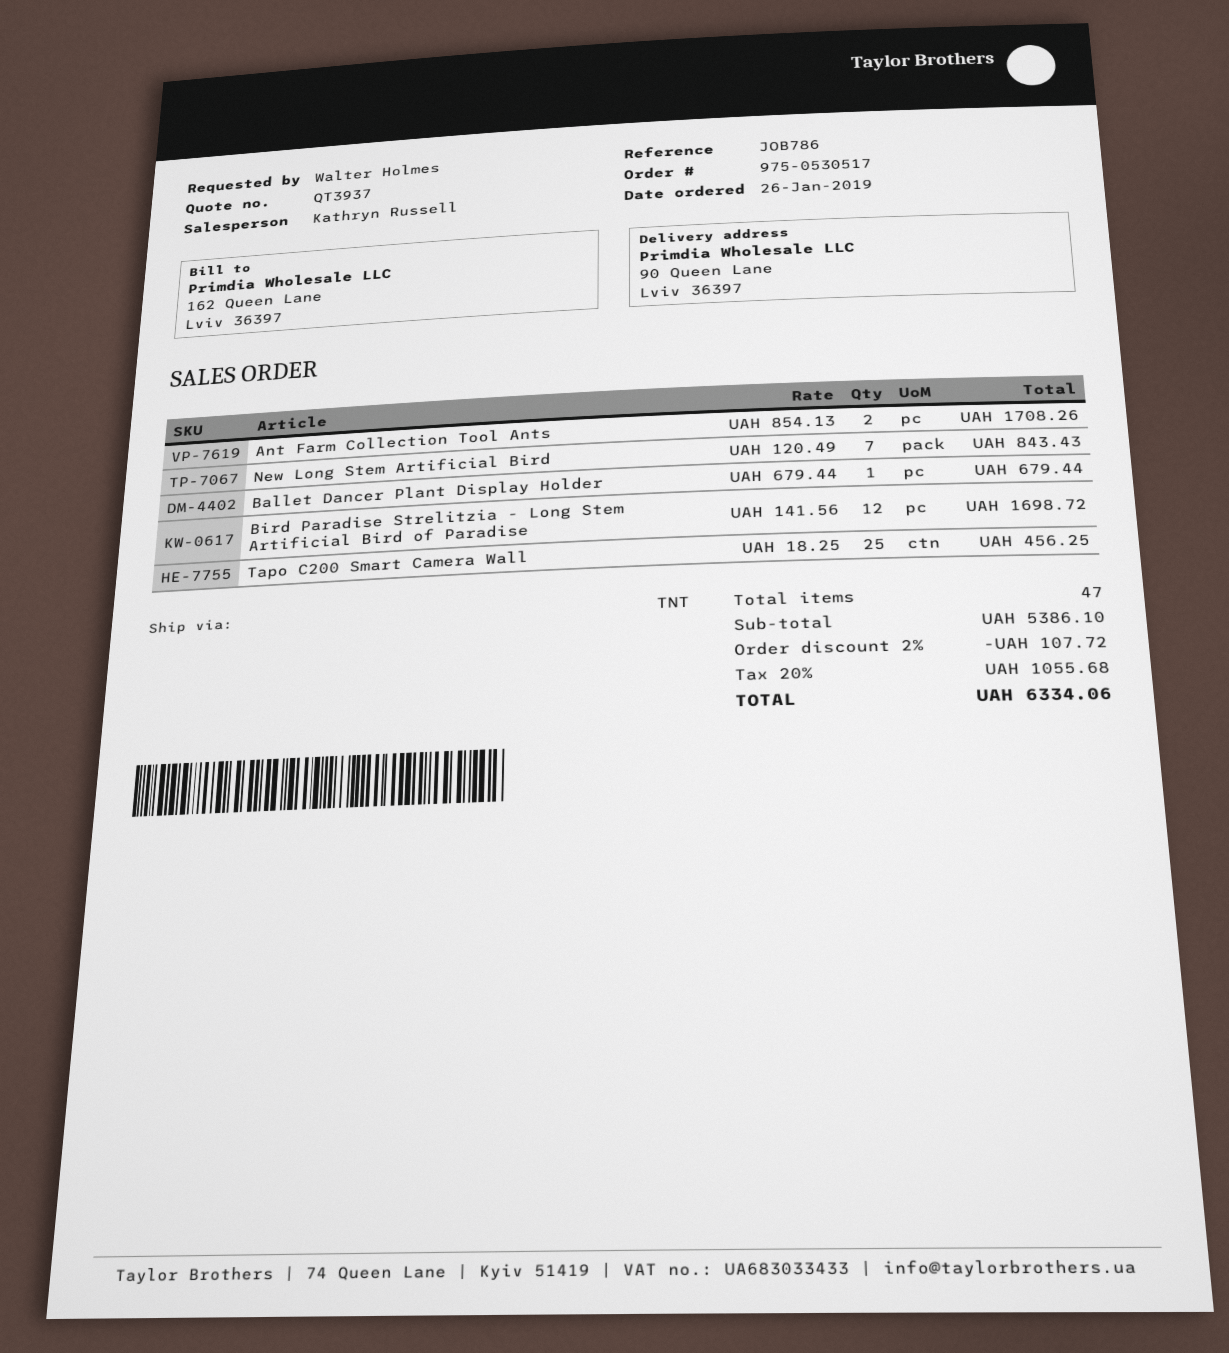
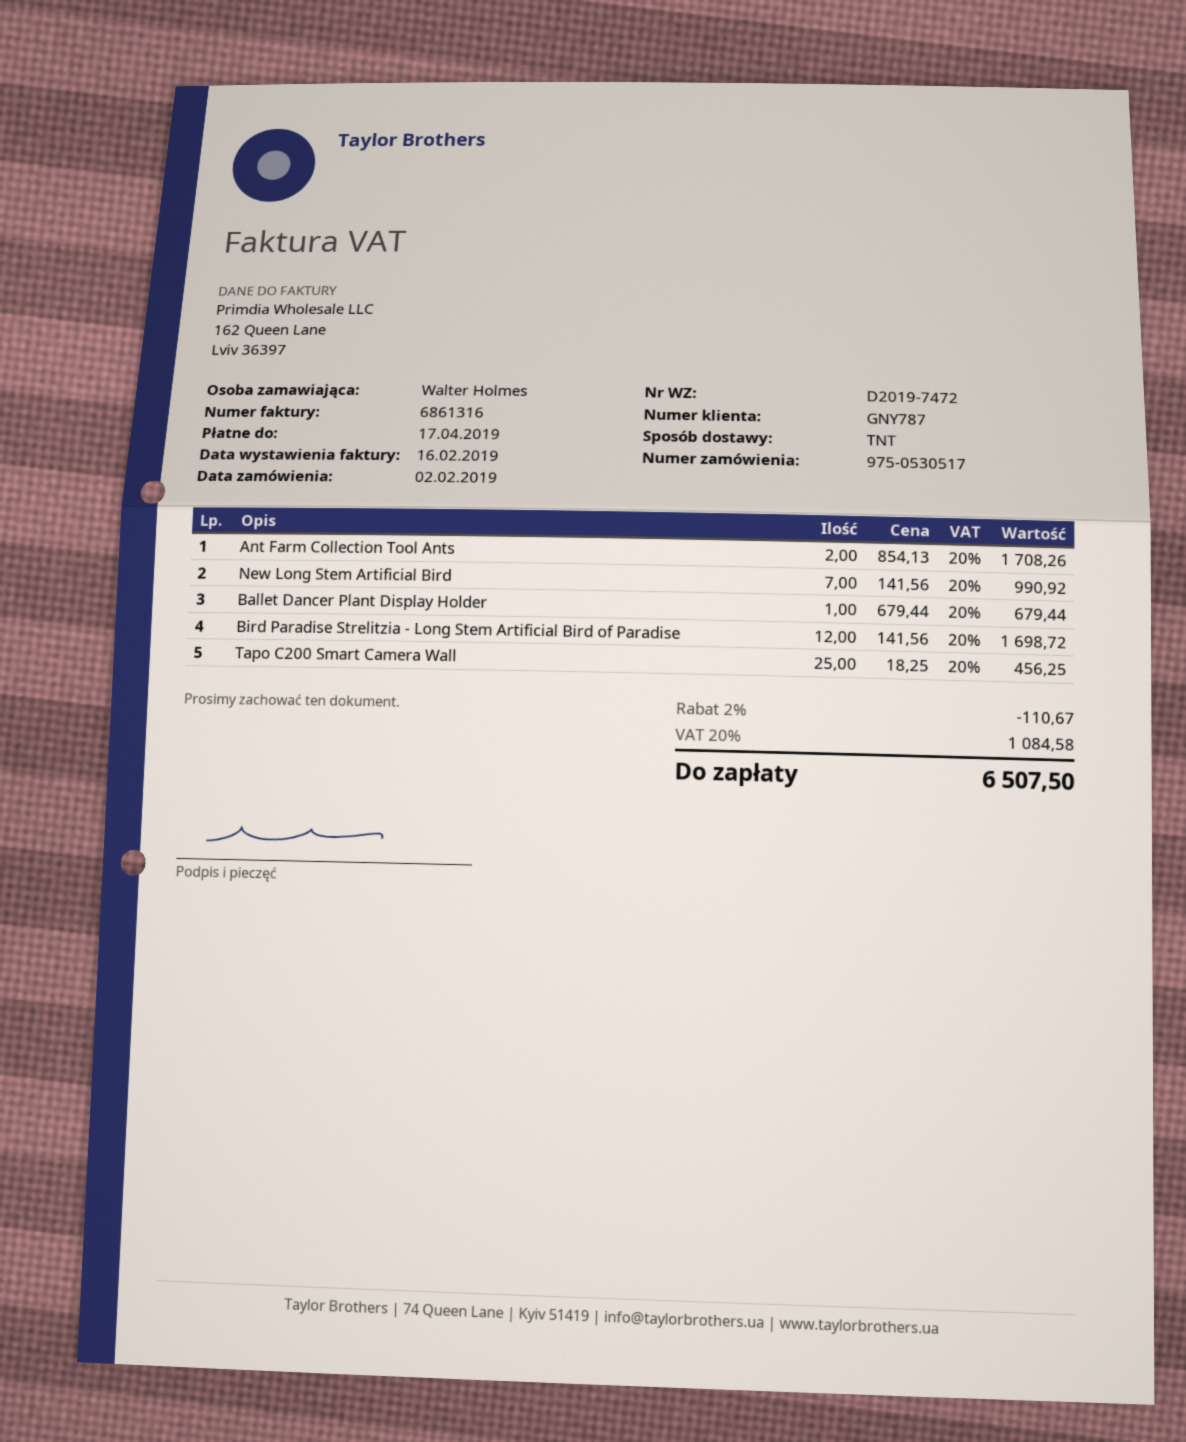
order date: 2019-01-26 -> 2019-02-02
New Long Stem Artificial Bird: 7 x 120.49 = 843.43 -> 7 x 141.56 = 990.92
discount: 2% = 107.72 -> 2% = 110.67
tax: 20% = 1055.68 -> 20% = 1084.58
total: 6334.06 -> 6507.50

